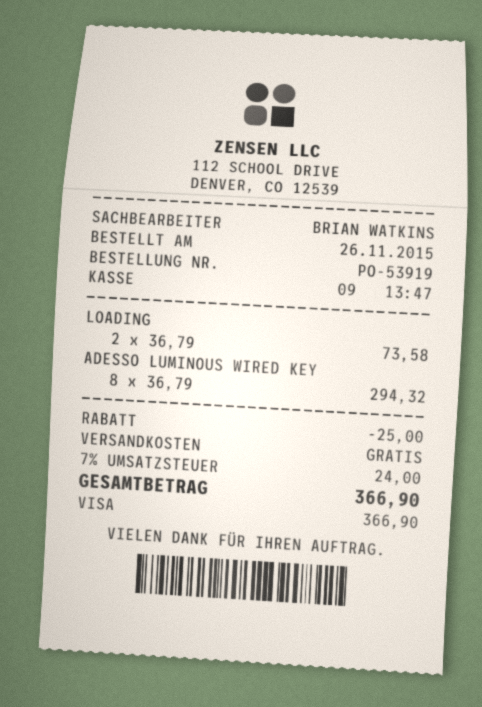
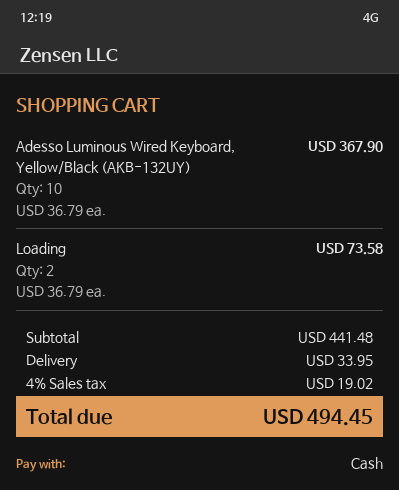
payment method: Visa -> cash
ADESSO LUMINOUS WIRED KEY: 8 x 36.79 = 294.32 -> 10 x 36.79 = 367.90
discount: 25.00 -> none
shipping: 0.00 -> 33.95
tax: 7% = 24.00 -> 4% = 19.02
total: 366.90 -> 494.45

